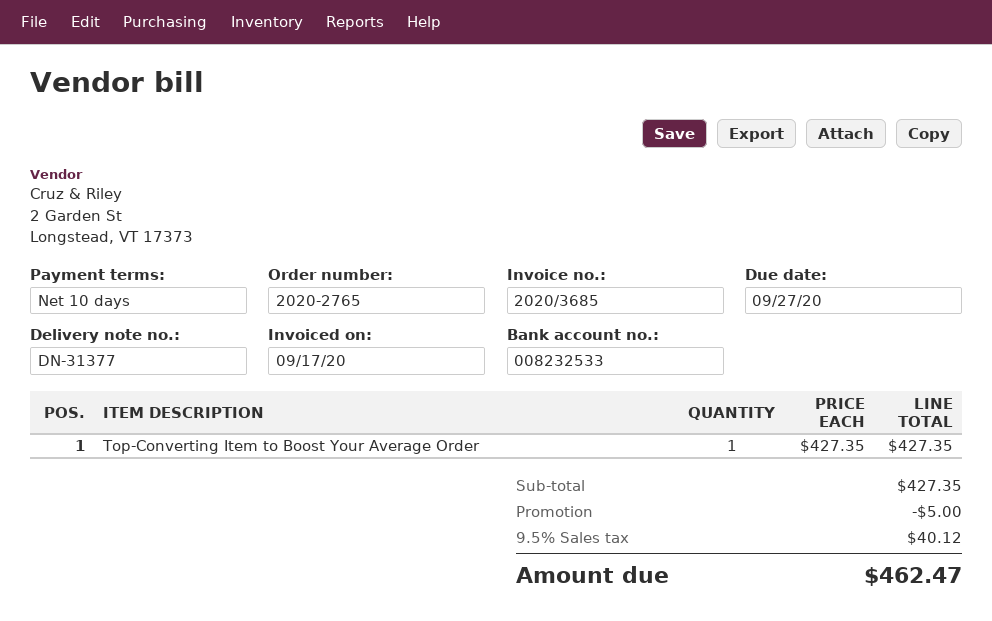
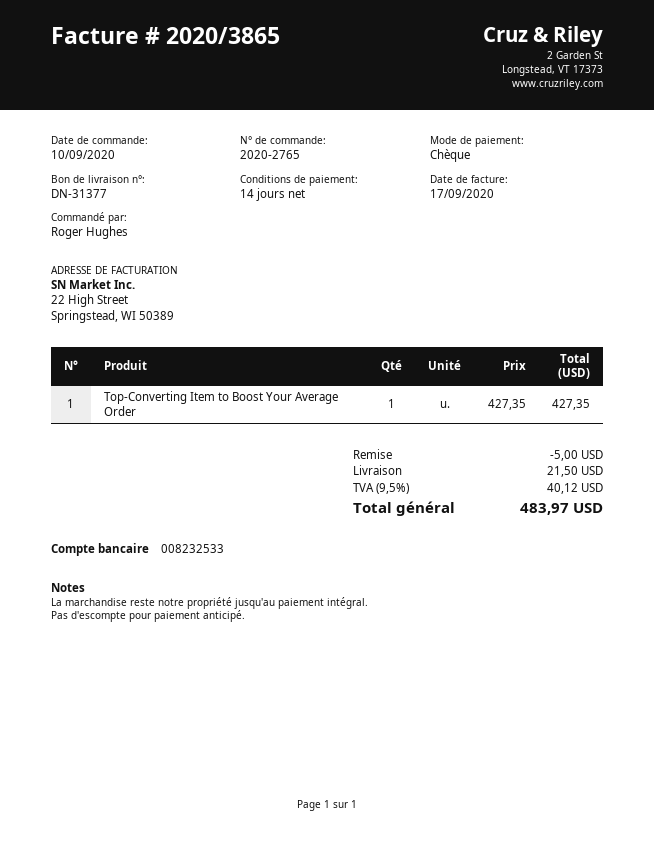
invoice number: 2020/3685 -> 2020/3865
payment terms: 10 days -> 14 days
shipping: none -> 21.50
total: 462.47 -> 483.97

